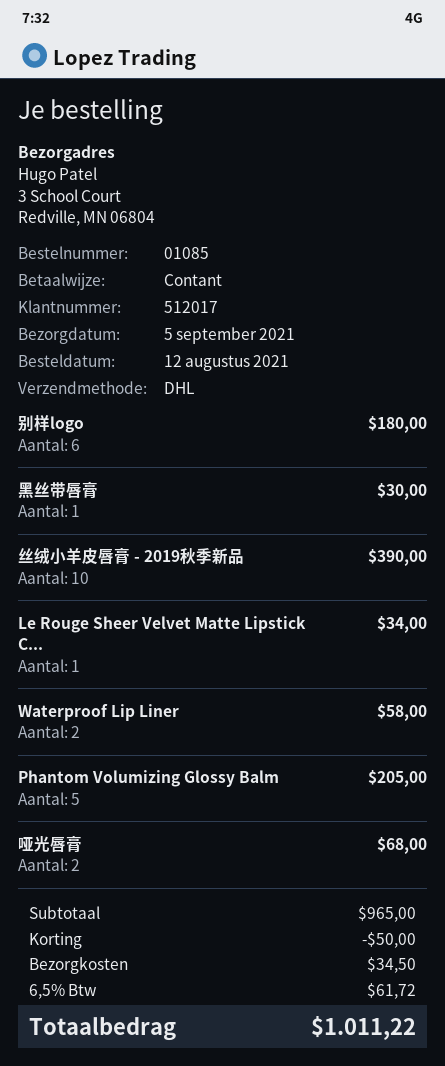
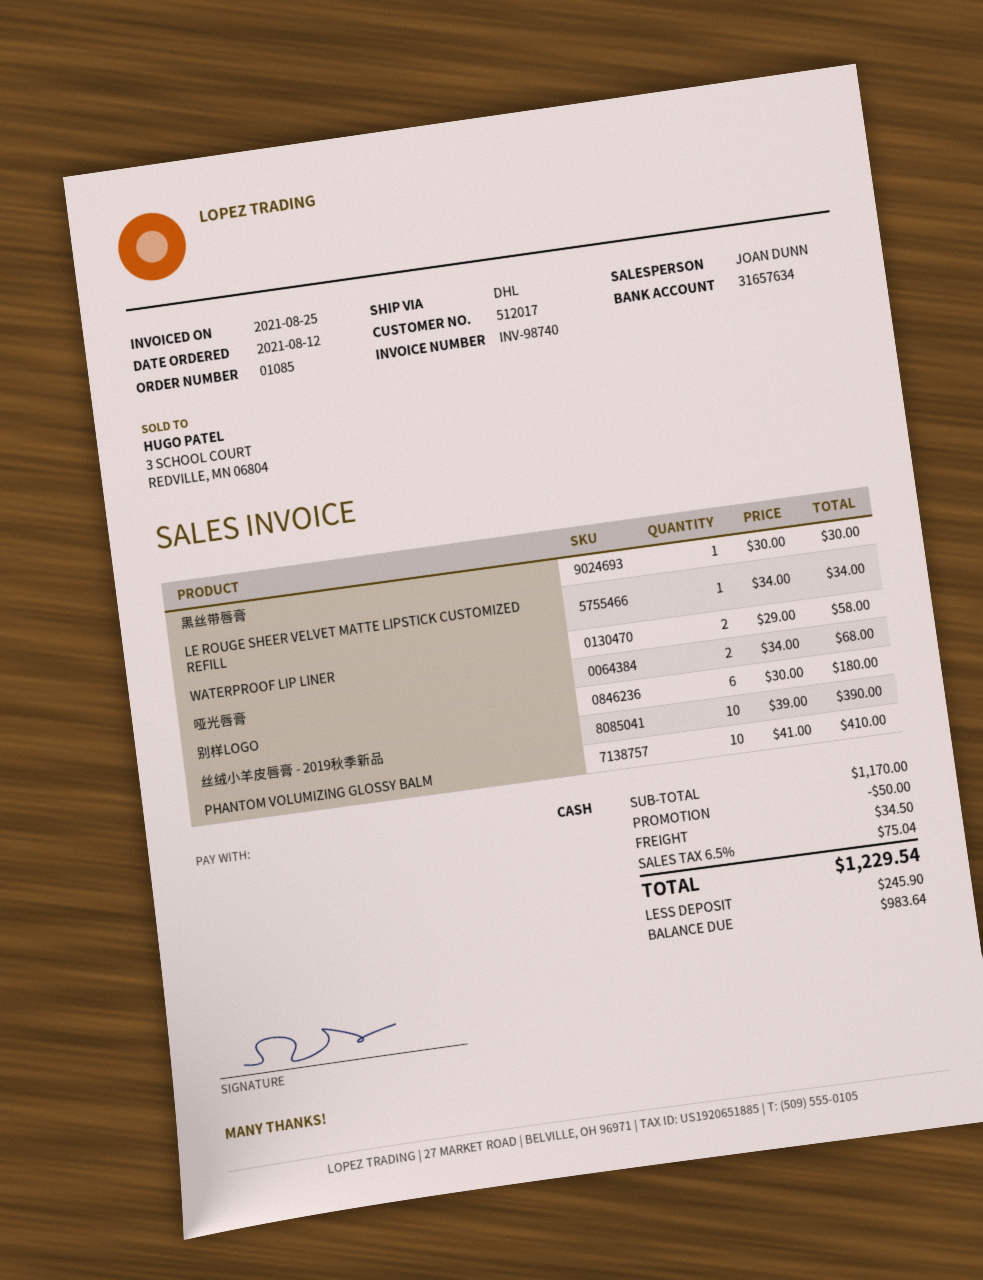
Phantom Volumizing Glossy Balm: 5 for 205.00 -> 10 for 410.00
subtotal: 965.00 -> 1170.00
tax: 6.5% = 61.72 -> 6.5% = 75.04
total: 1011.22 -> 1229.54

